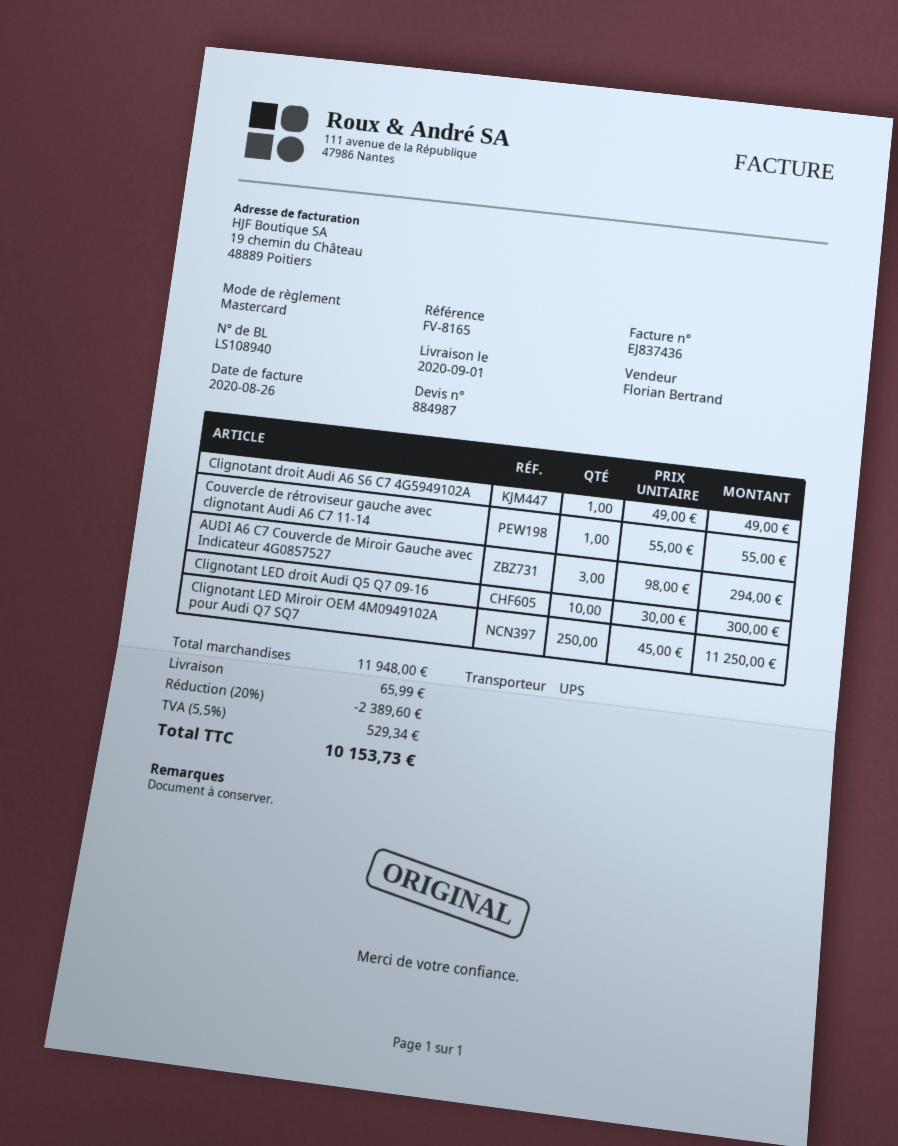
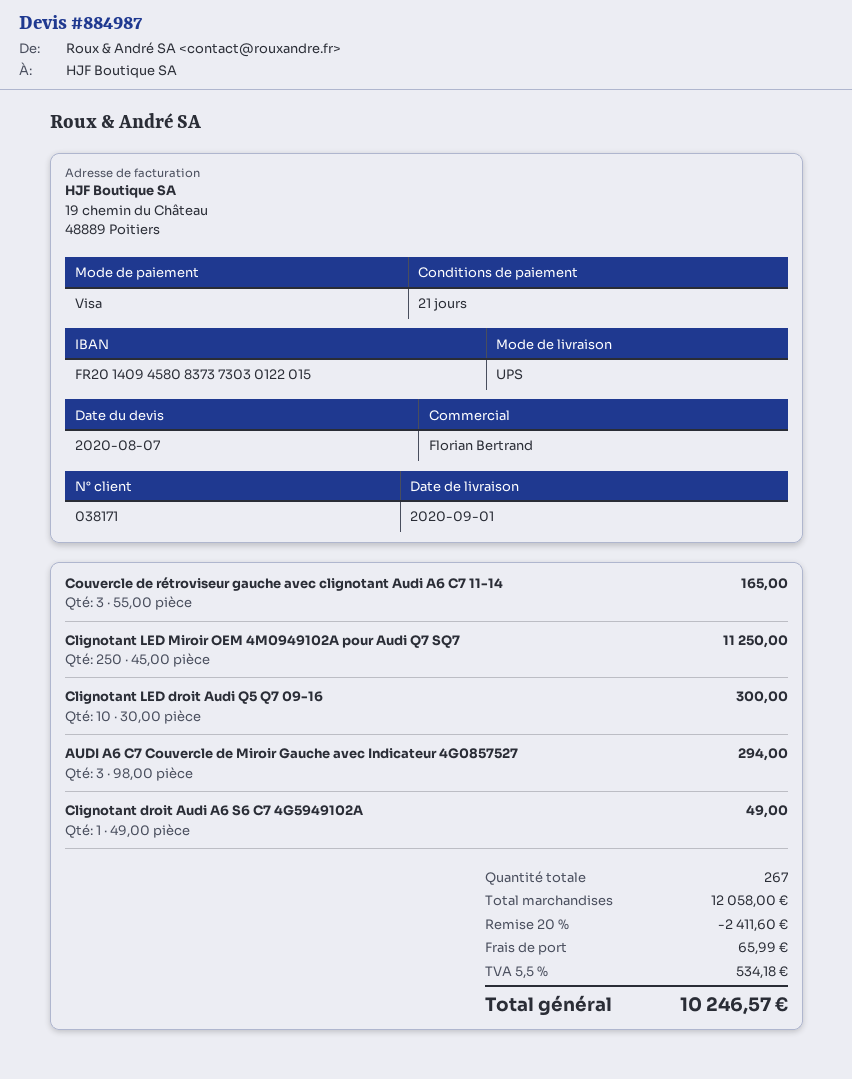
payment method: Mastercard -> Visa
Couvercle de rétroviseur gauche avec clignotant Audi A6 C7 11-14: 1 x 55.00 = 55.00 -> 3 x 55.00 = 165.00
subtotal: 11948.00 -> 12058.00
discount: 20% = 2389.60 -> 20% = 2411.60
tax: 5.5% = 529.34 -> 5.5% = 534.18
total: 10153.73 -> 10246.57

